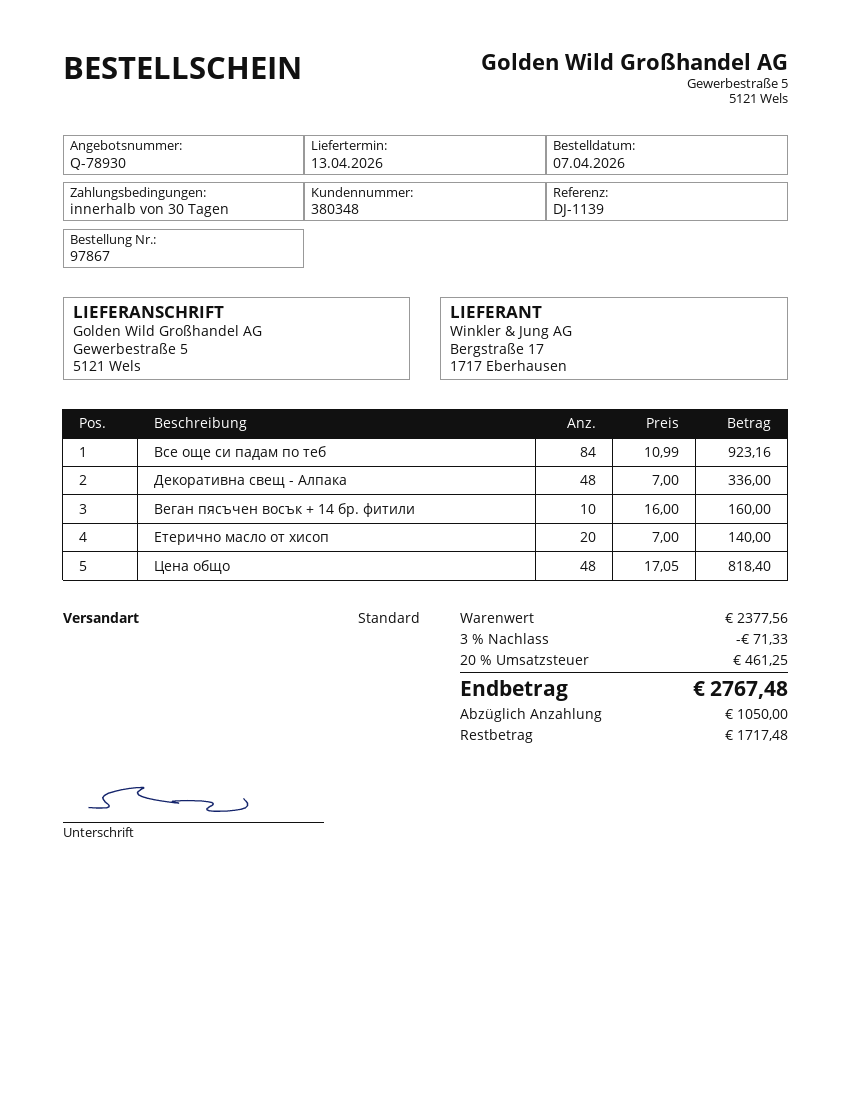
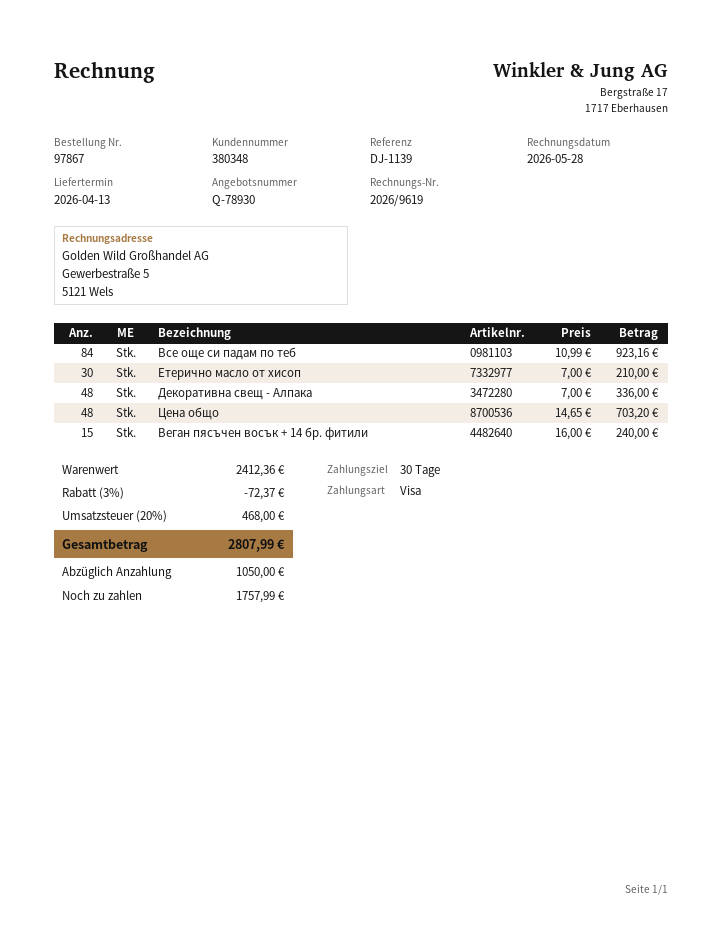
Веган пясъчен восък + 14 бр. фитили: 10 x 16.00 = 160.00 -> 15 x 16.00 = 240.00
Етерично масло от хисоп: 20 x 7.00 = 140.00 -> 30 x 7.00 = 210.00
Цена общо: 48 x 17.05 = 818.40 -> 48 x 14.65 = 703.20
subtotal: 2377.56 -> 2412.36
discount: 3% = 71.33 -> 3% = 72.37
tax: 20% = 461.25 -> 20% = 468.00
total: 2767.48 -> 2807.99
balance: 1717.48 -> 1757.99

